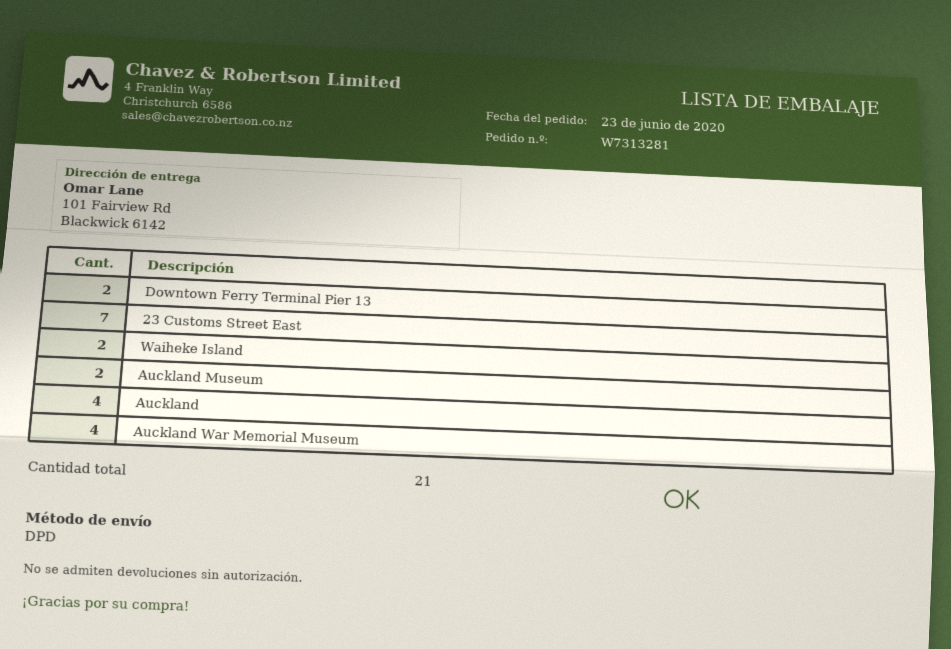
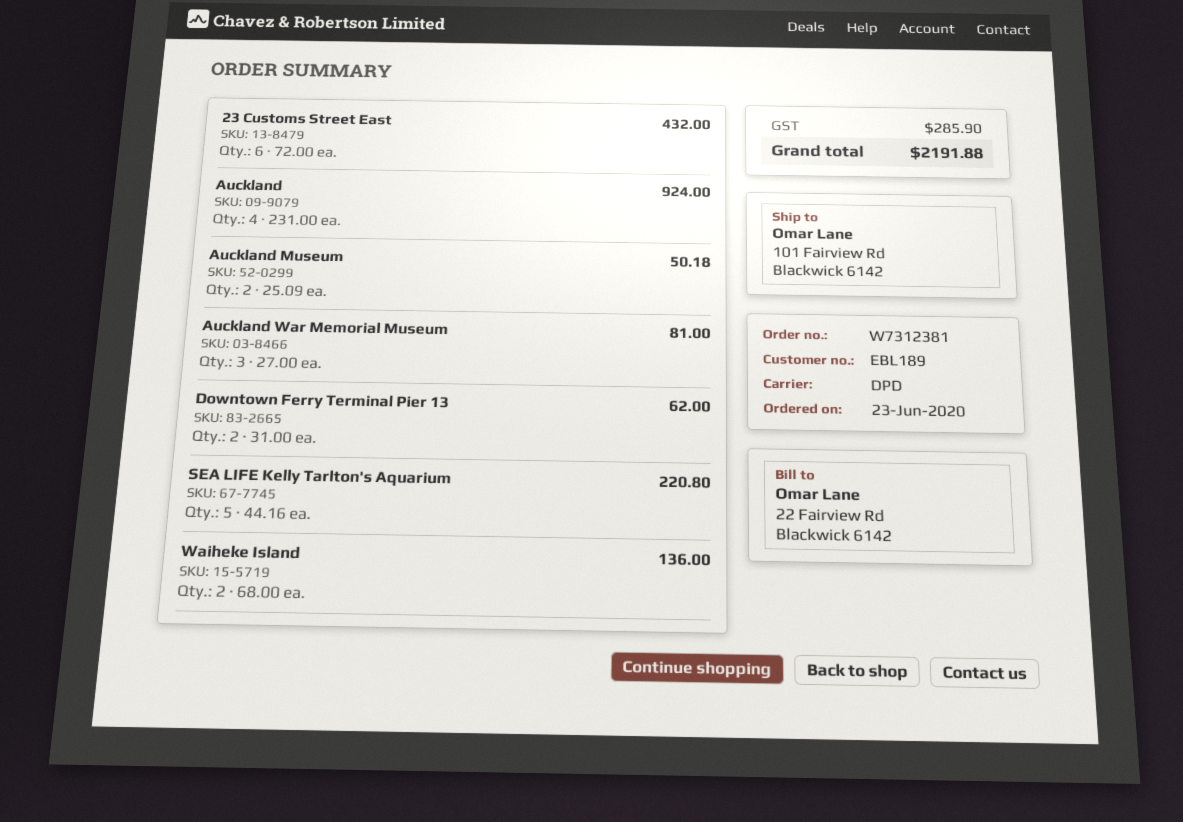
order number: W7313281 -> W7312381
23 Customs Street East: 7 -> 6
Auckland War Memorial Museum: 4 -> 3
SEA LIFE Kelly Tarlton's Aquarium: none -> 5

